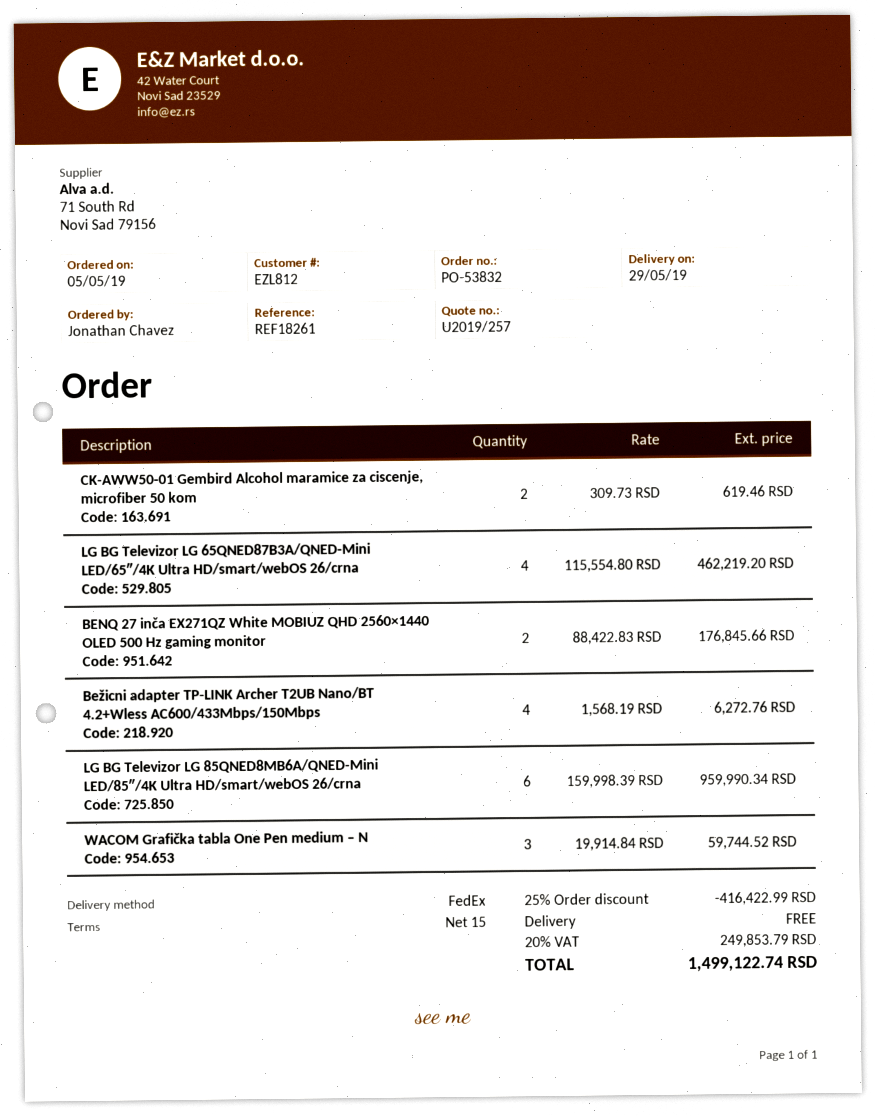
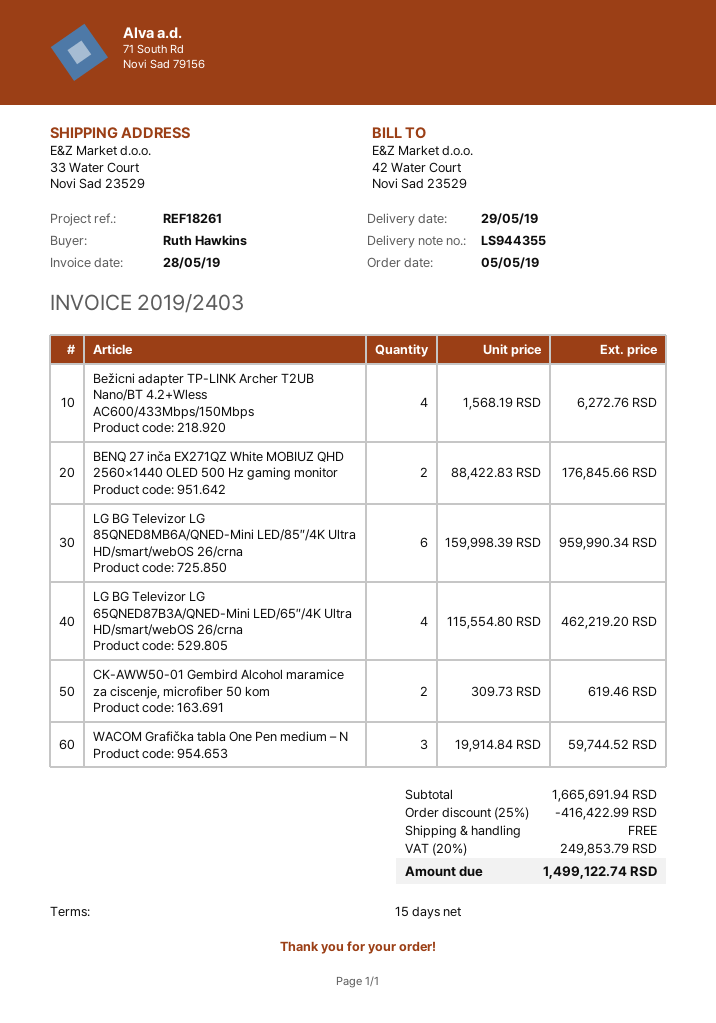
ordered by: Jonathan Chavez -> Ruth Hawkins

